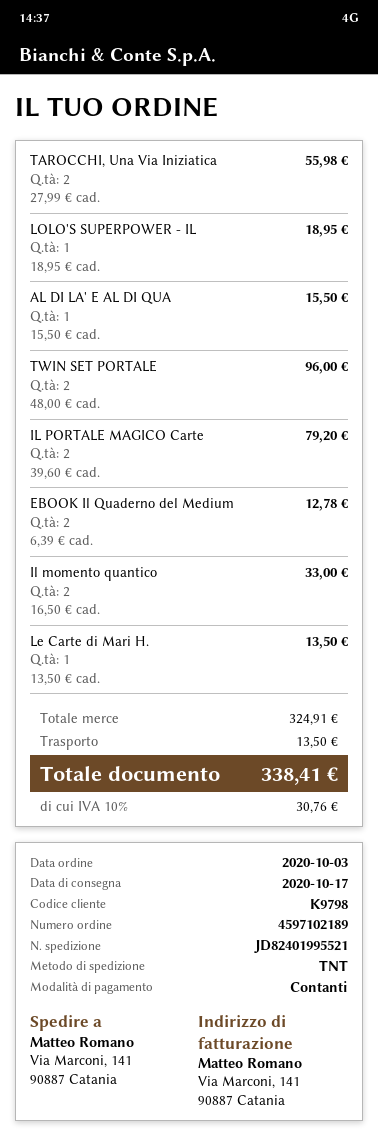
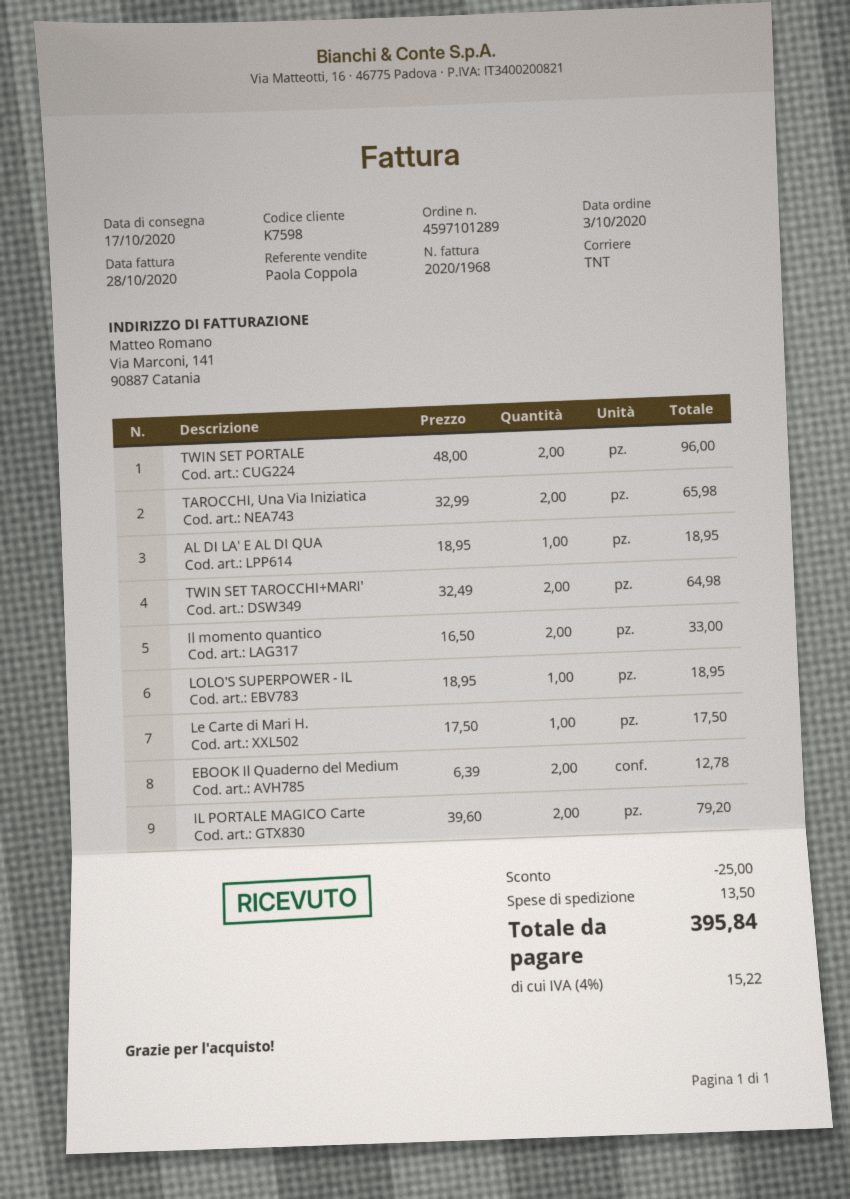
order number: 4597102189 -> 4597101289
customer number: K9798 -> K7598
TAROCCHI, Una Via Iniziatica: 2 x 27.99 = 55.98 -> 2 x 32.99 = 65.98
AL DI LA' E AL DI QUA: 1 x 15.50 = 15.50 -> 1 x 18.95 = 18.95
Le Carte di Mari H.: 1 x 13.50 = 13.50 -> 1 x 17.50 = 17.50
TWIN SET TAROCCHI+MARI': none -> 2 x 32.49 = 64.98
discount: none -> 25.00
tax: 10% = 30.76 -> 4% = 15.22
total: 338.41 -> 395.84

